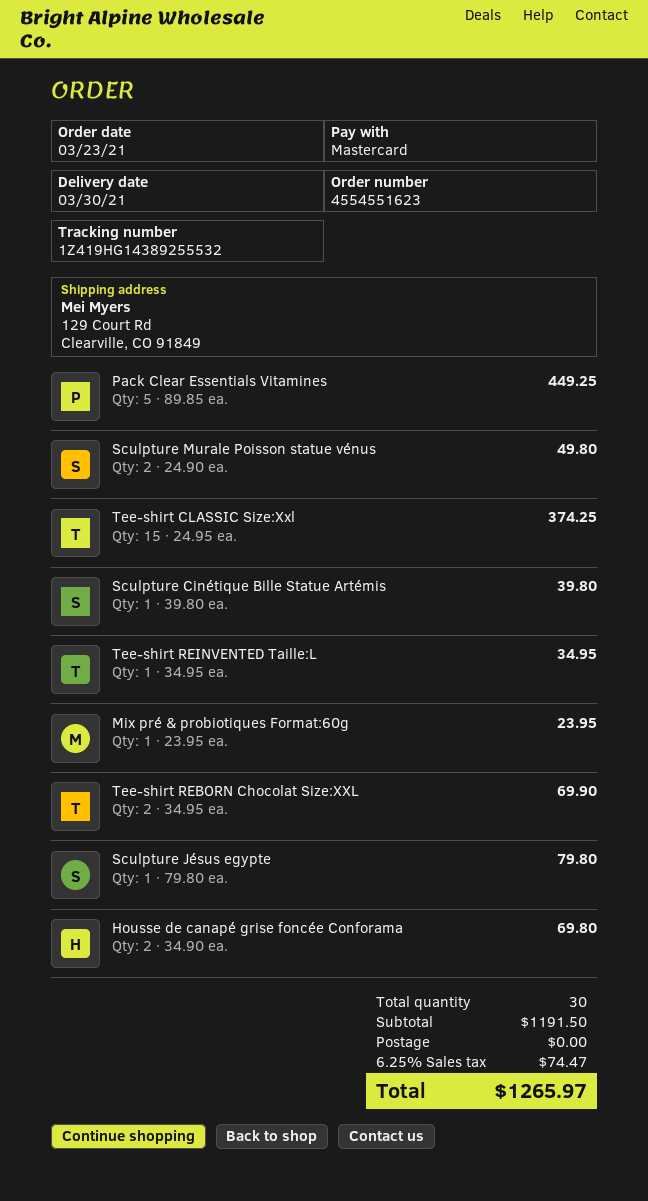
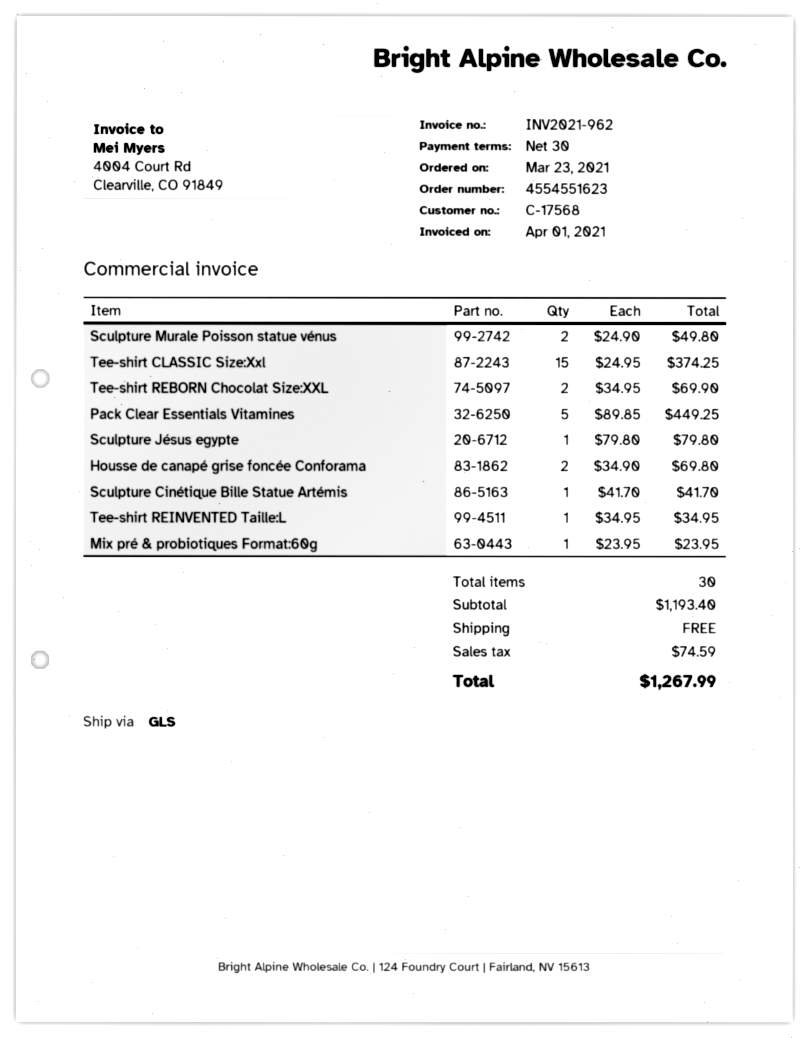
Sculpture Cinétique Bille Statue Artémis: 1 x 39.80 = 39.80 -> 1 x 41.70 = 41.70
subtotal: 1191.50 -> 1193.40
tax: 74.47 -> 74.59
total: 1265.97 -> 1267.99

